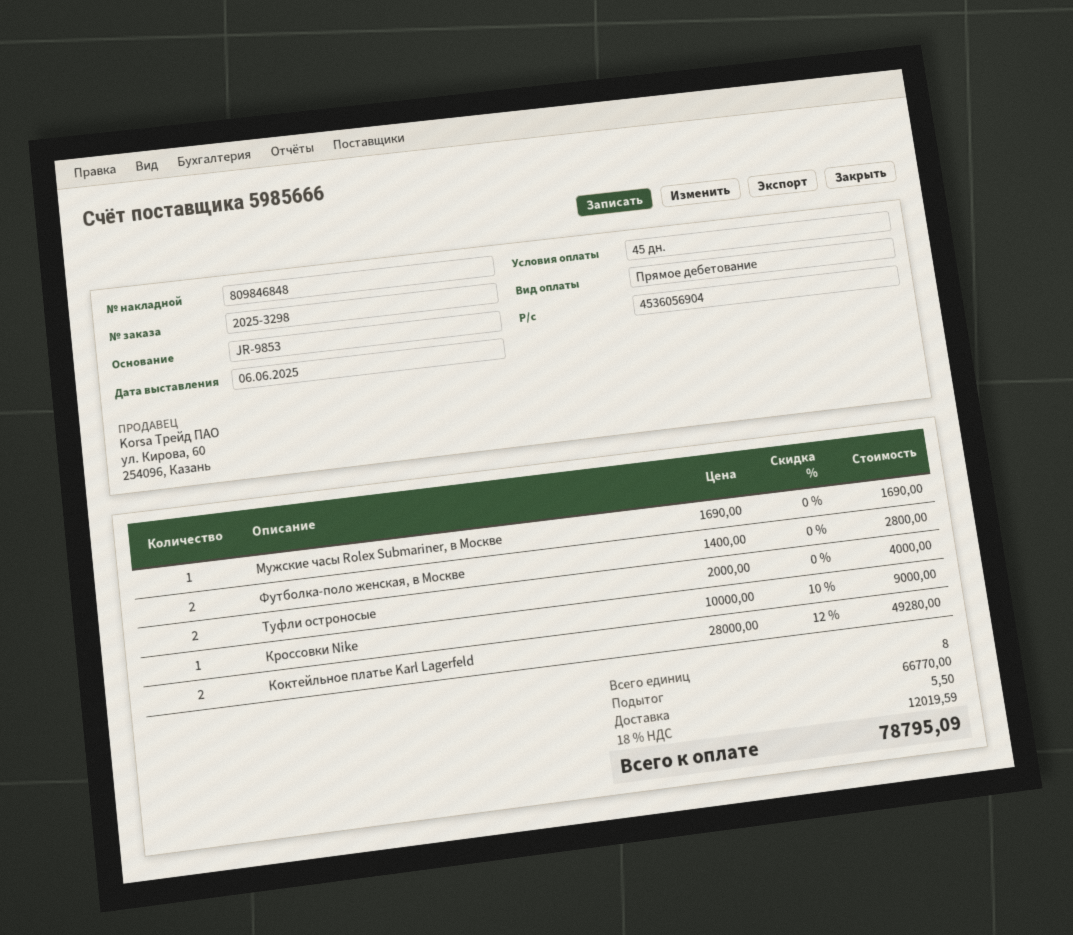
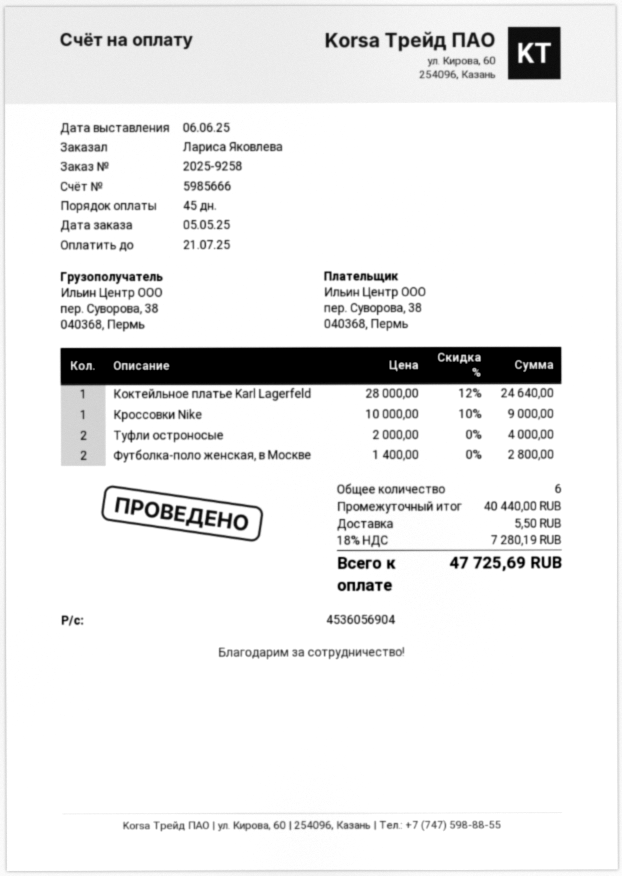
order number: 2025-3298 -> 2025-9258
Мужские часы Rolex Submariner, в Москве: 1 x 1690.00 = 1690.00 -> none
Коктейльное платье Karl Lagerfeld: 2 x 28000.00 - 12% = 49280.00 -> 1 x 28000.00 - 12% = 24640.00
total quantity: 8 -> 6
subtotal: 66770.00 -> 40440.00
tax: 18% = 12019.59 -> 18% = 7280.19
total: 78795.09 -> 47725.69

